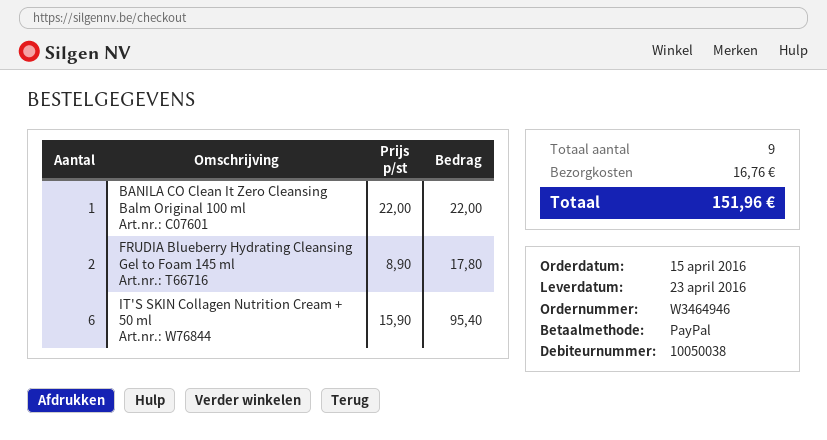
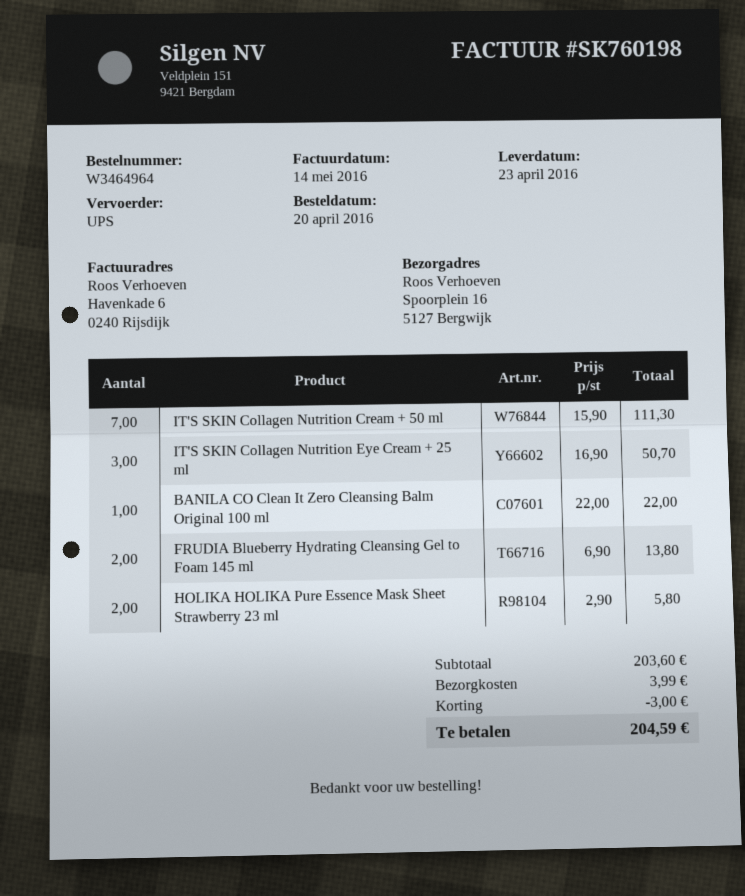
order number: W3464946 -> W3464964
order date: 2016-04-15 -> 2016-04-20
FRUDIA Blueberry Hydrating Cleansing Gel to Foam 145 ml: 2 x 8.90 = 17.80 -> 2 x 6.90 = 13.80
IT'S SKIN Collagen Nutrition Cream + 50 ml: 6 x 15.90 = 95.40 -> 7 x 15.90 = 111.30
IT'S SKIN Collagen Nutrition Eye Cream + 25 ml: none -> 3 x 16.90 = 50.70
HOLIKA HOLIKA Pure Essence Mask Sheet Strawberry 23 ml: none -> 2 x 2.90 = 5.80
discount: none -> 3.00
shipping: 16.76 -> 3.99
total: 151.96 -> 204.59

